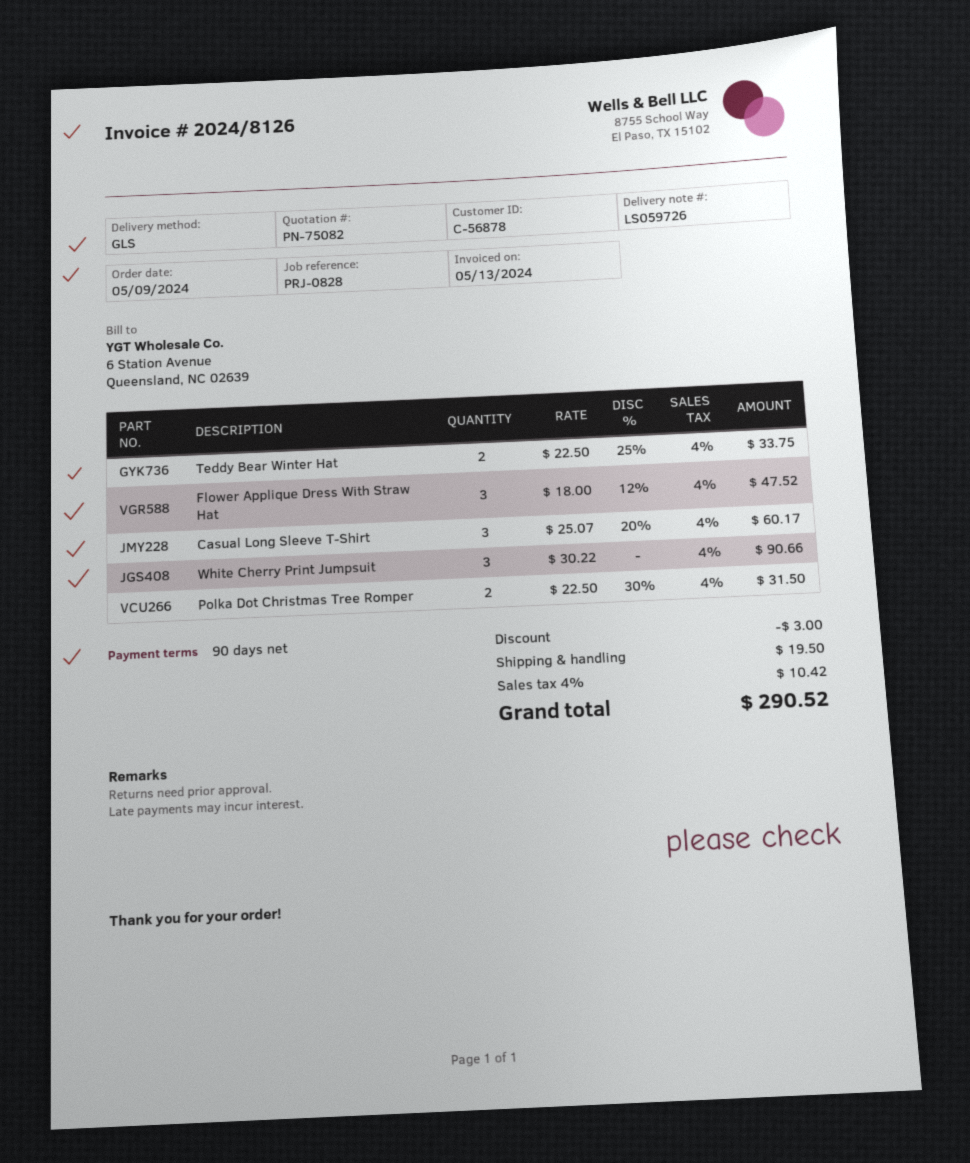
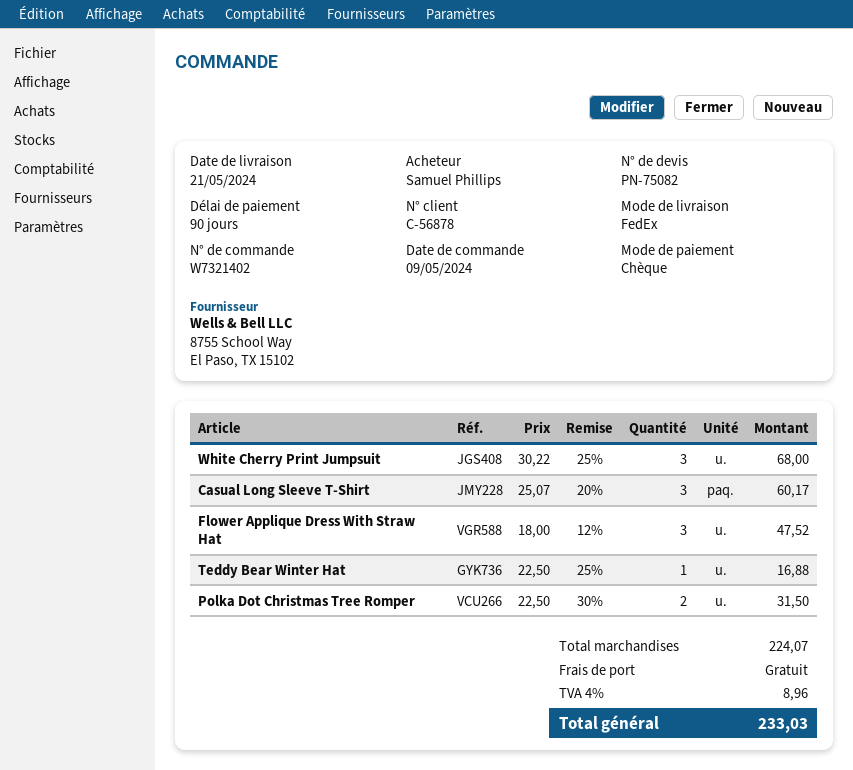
shipping method: GLS -> FedEx
Teddy Bear Winter Hat: 2 x 22.50 - 25% = 33.75 -> 1 x 22.50 - 25% = 16.88
White Cherry Print Jumpsuit: 3 x 30.22 = 90.66 -> 3 x 30.22 - 25% = 68.00
discount: 3.00 -> none
shipping: 19.50 -> 0.00
tax: 4% = 10.42 -> 4% = 8.96
total: 290.52 -> 233.03

